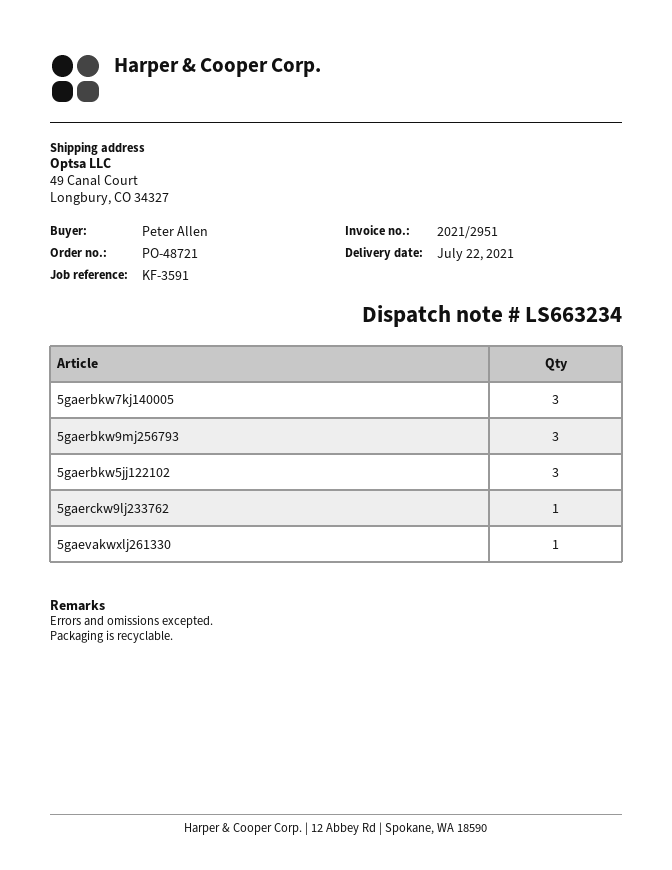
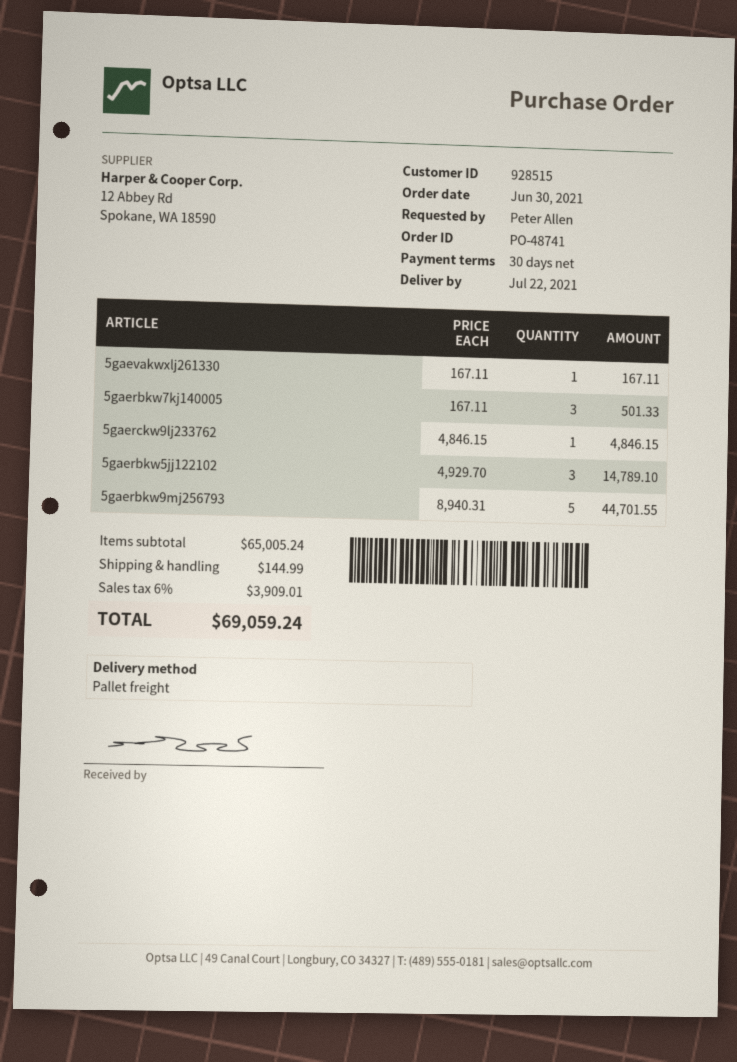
order number: PO-48721 -> PO-48741
5gaerbkw9mj256793: 3 -> 5

